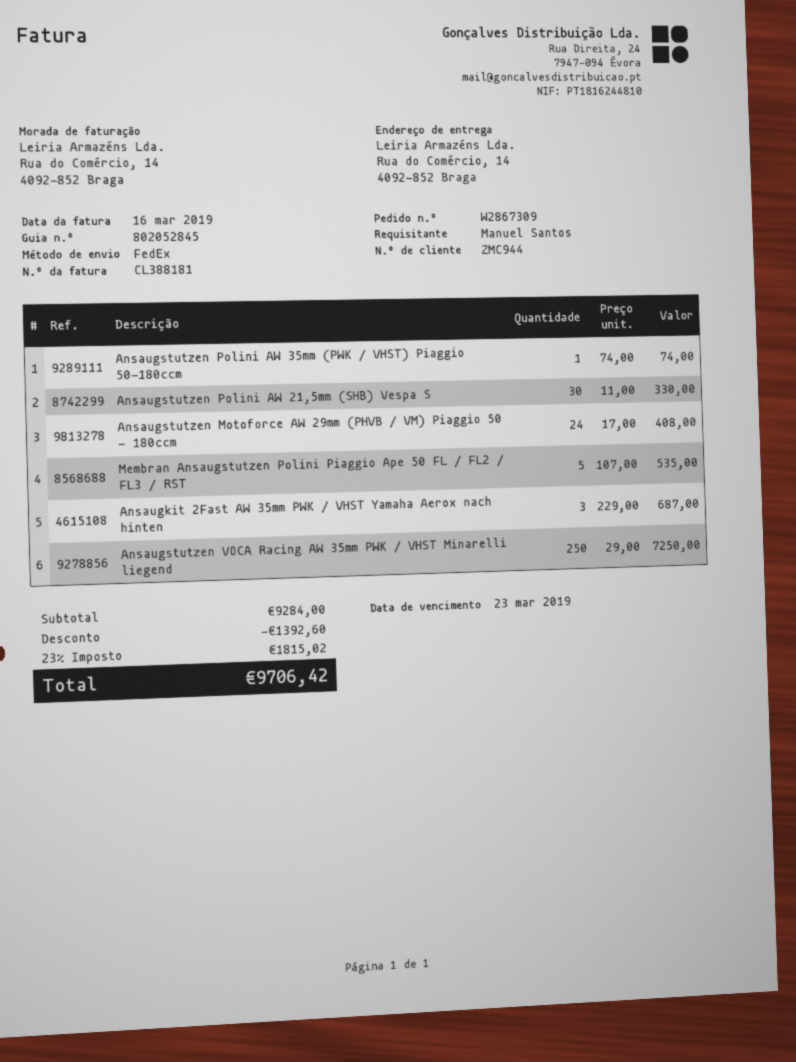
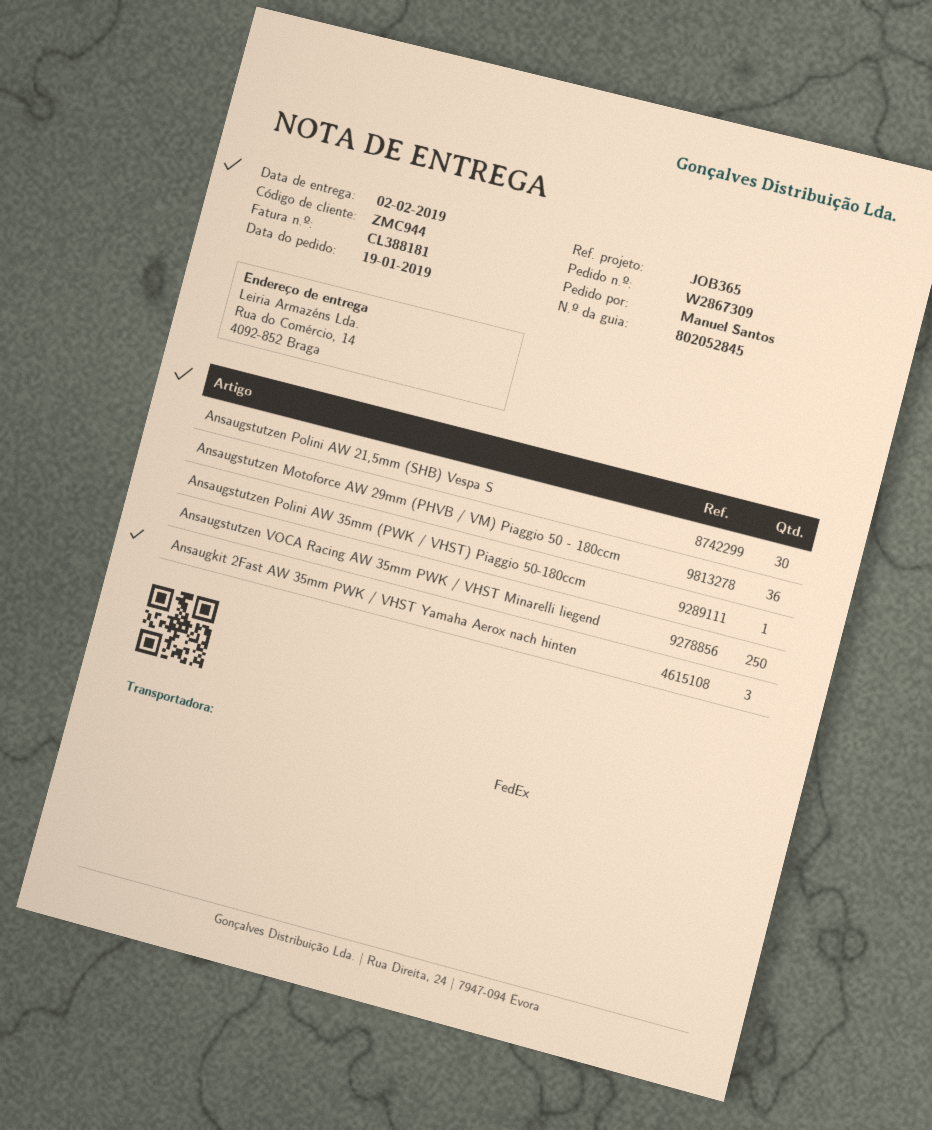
Ansaugstutzen Motoforce AW 29mm (PHVB / VM) Piaggio 50 - 180ccm: 24 -> 36
Membran Ansaugstutzen Polini Piaggio Ape 50 FL / FL2 / FL3 / RST: 5 -> none

